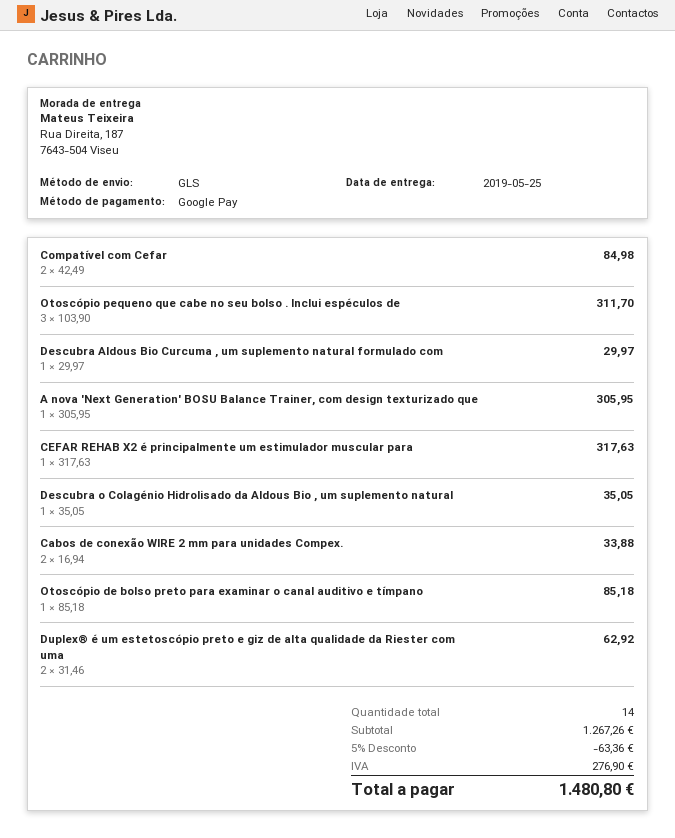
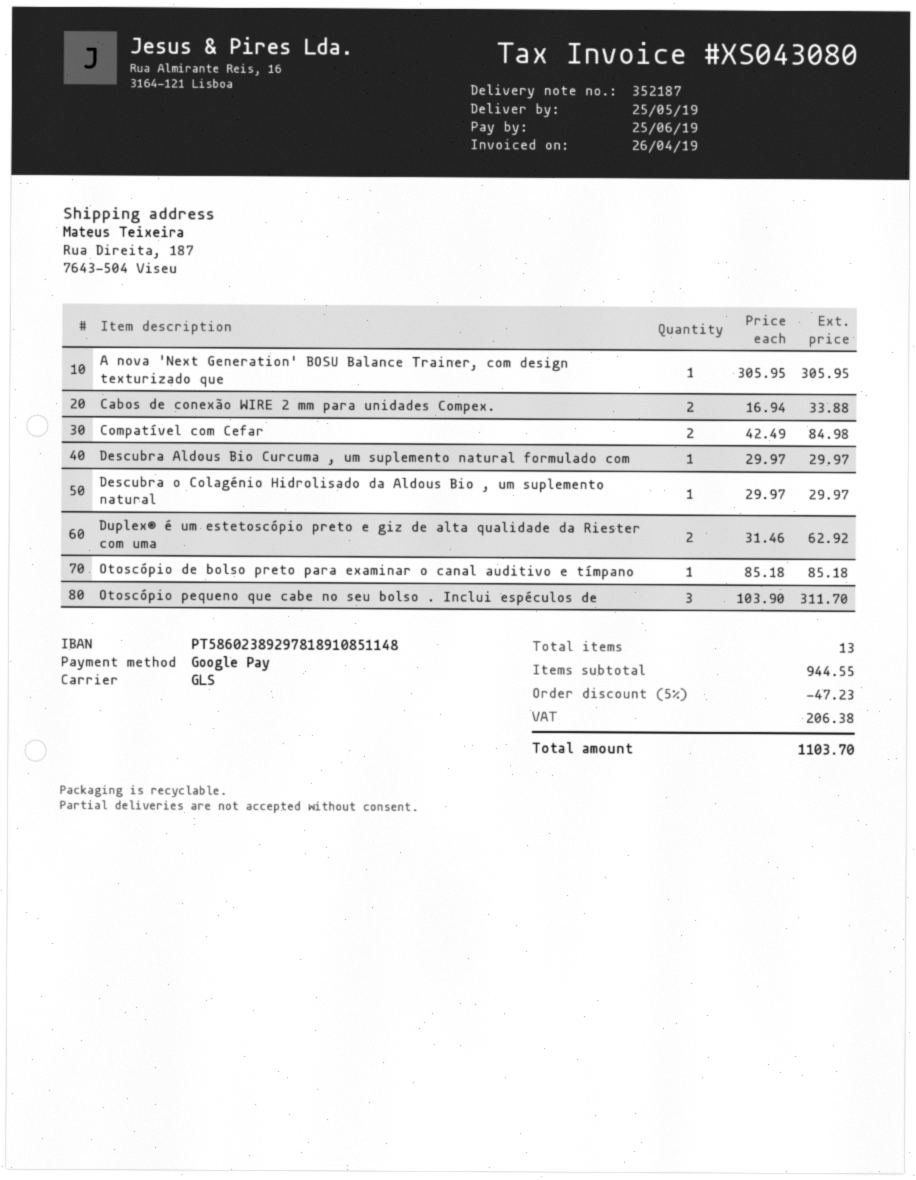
CEFAR REHAB X2 é principalmente um estimulador muscular para: 1 x 317.63 = 317.63 -> none
Descubra o Colagénio Hidrolisado da Aldous Bio , um suplemento natural: 1 x 35.05 = 35.05 -> 1 x 29.97 = 29.97
total quantity: 14 -> 13
subtotal: 1267.26 -> 944.55
discount: 5% = 63.36 -> 5% = 47.23
tax: 276.90 -> 206.38
total: 1480.80 -> 1103.70

